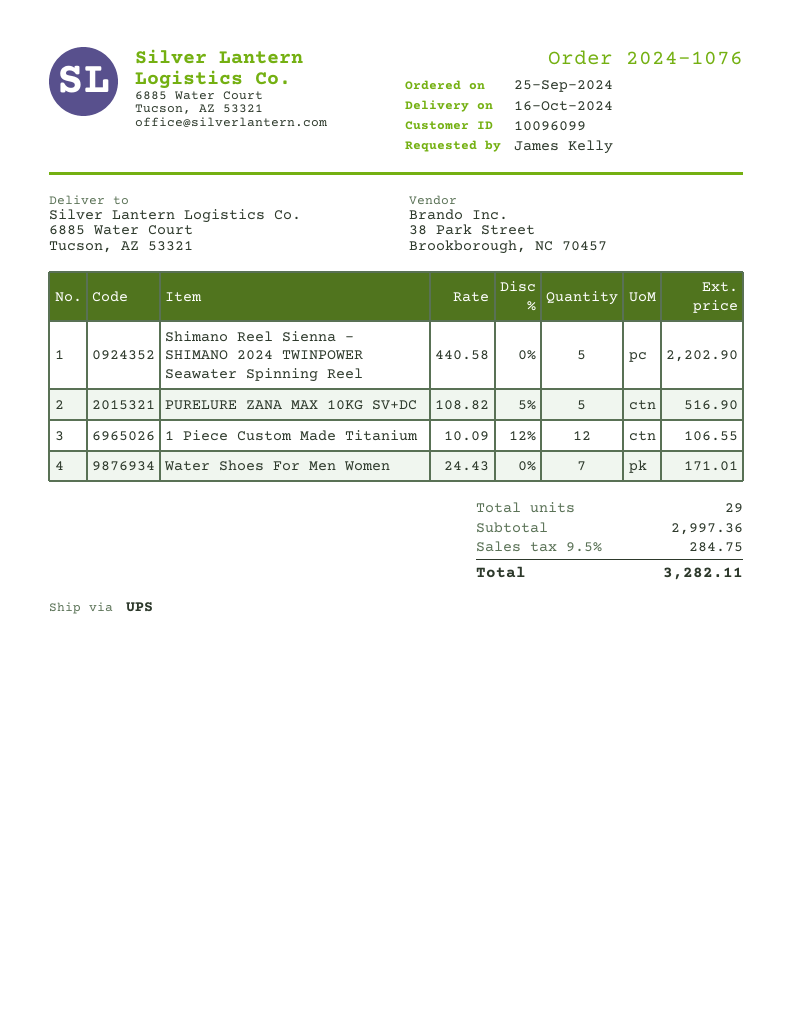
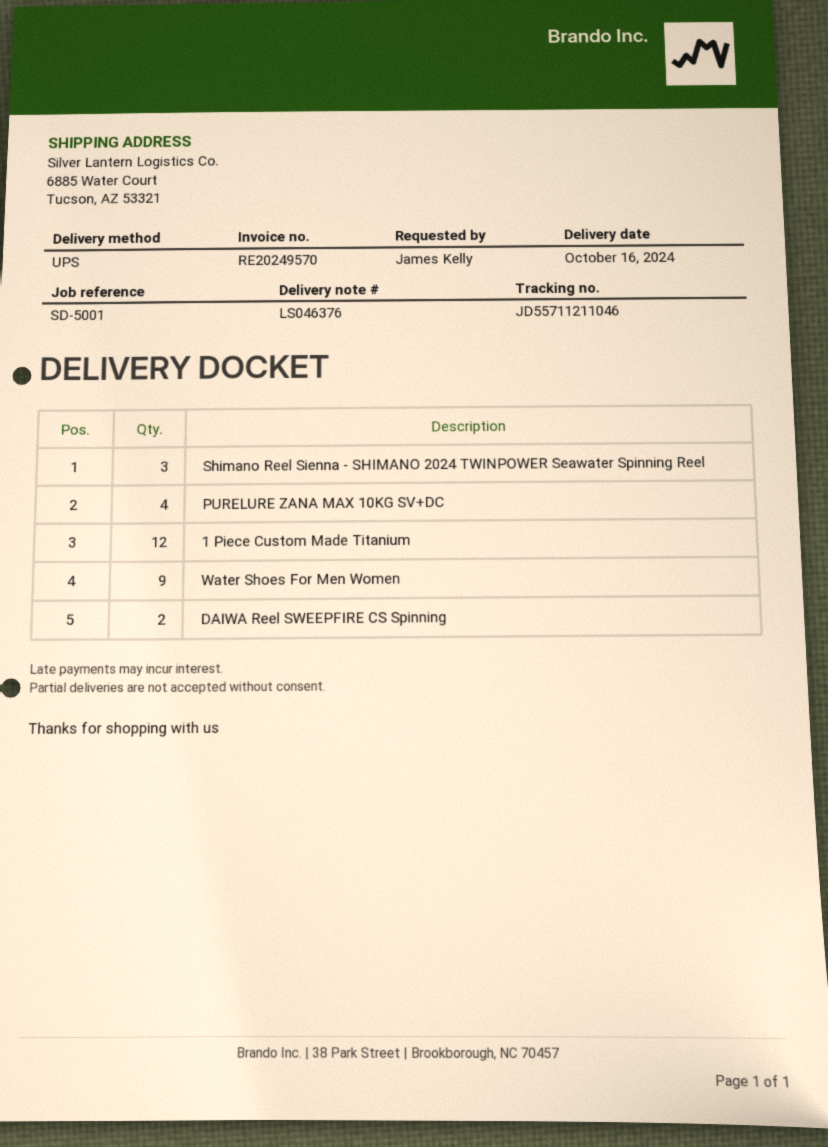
Shimano Reel Sienna - SHIMANO 2024 TWINPOWER Seawater Spinning Reel: 5 -> 3
PURELURE ZANA MAX 10KG SV+DC: 5 -> 4
Water Shoes For Men Women: 7 -> 9
DAIWA Reel SWEEPFIRE CS Spinning: none -> 2

